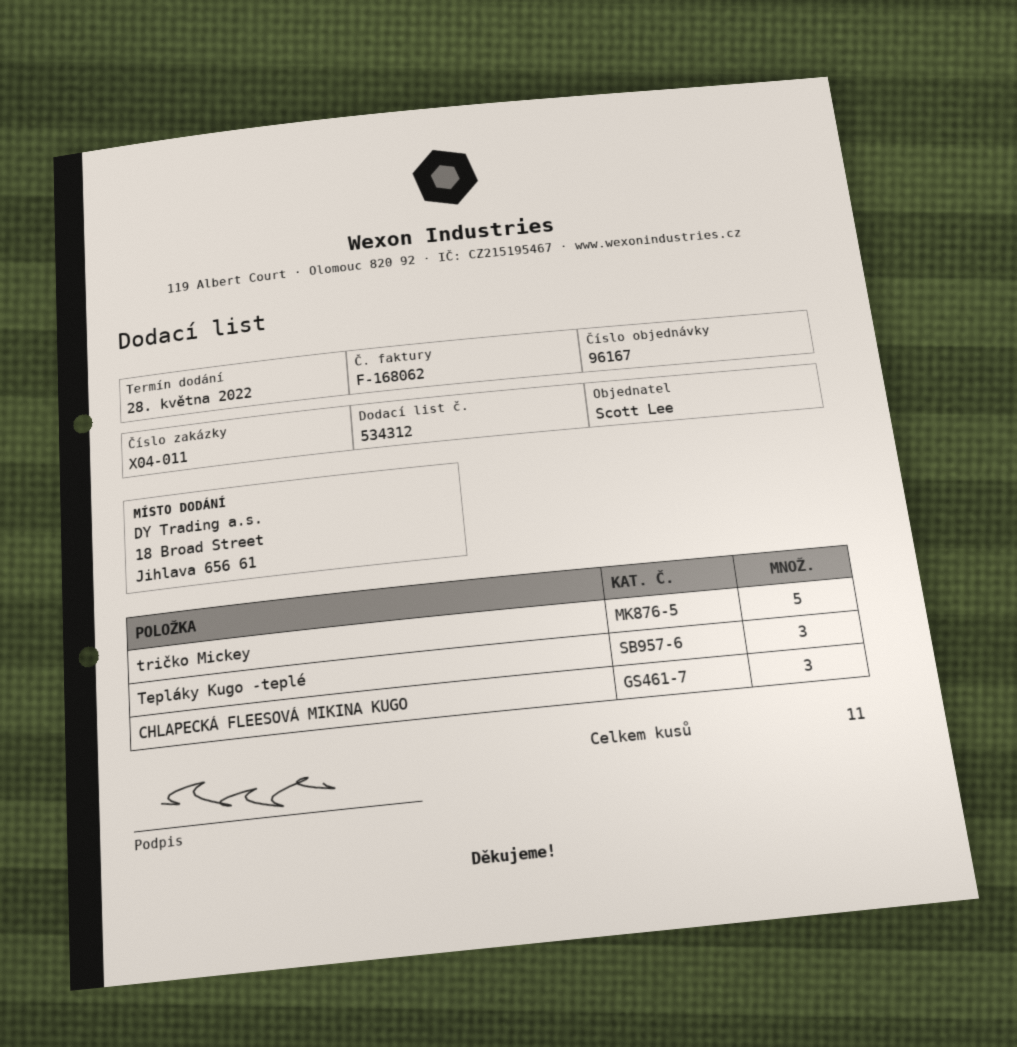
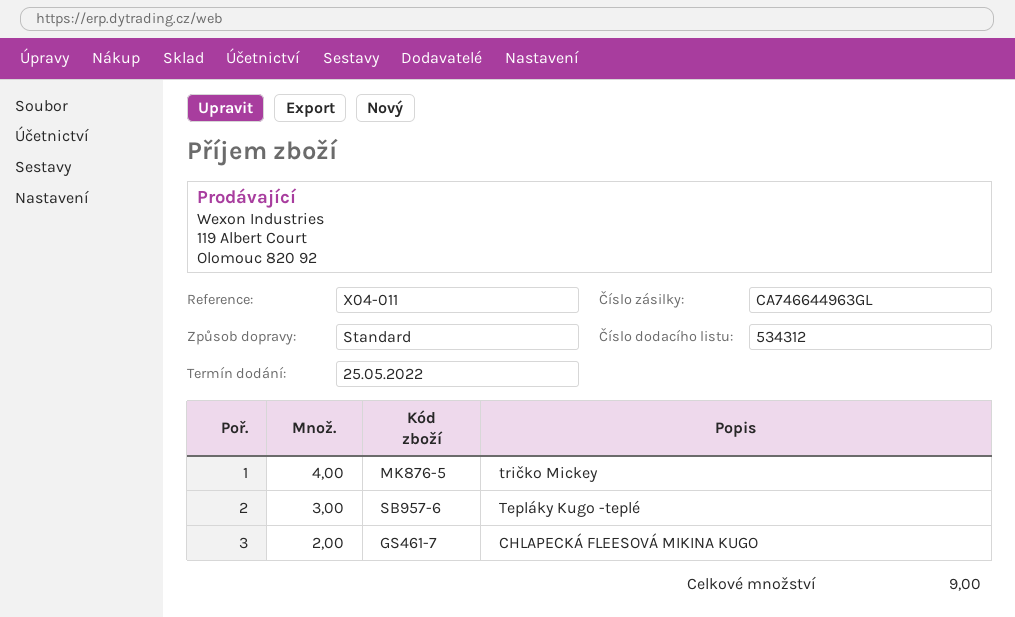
delivery date: 2022-05-28 -> 2022-05-25
tričko Mickey: 5 -> 4
CHLAPECKÁ FLEESOVÁ MIKINA KUGO: 3 -> 2
total quantity: 11 -> 9

